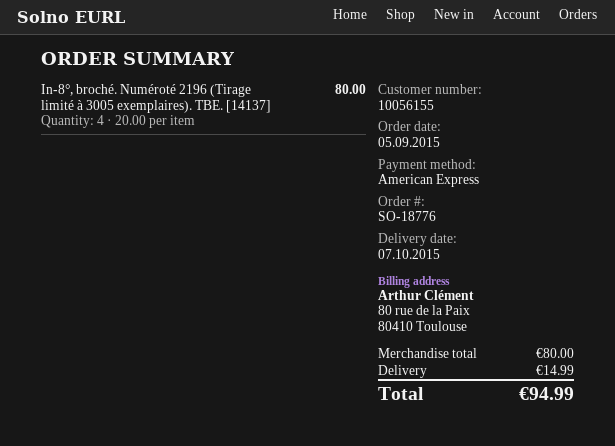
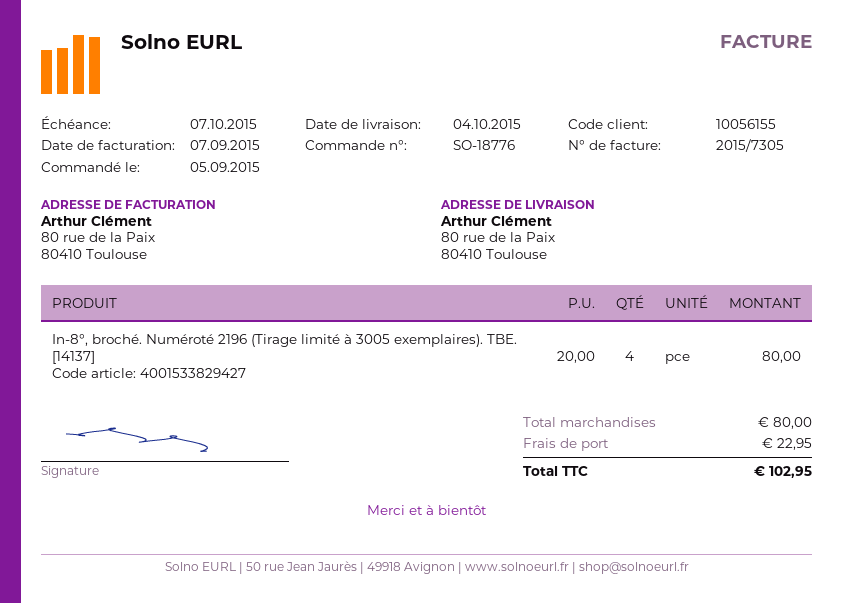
delivery date: 2015-10-07 -> 2015-10-04
shipping: 14.99 -> 22.95
total: 94.99 -> 102.95

